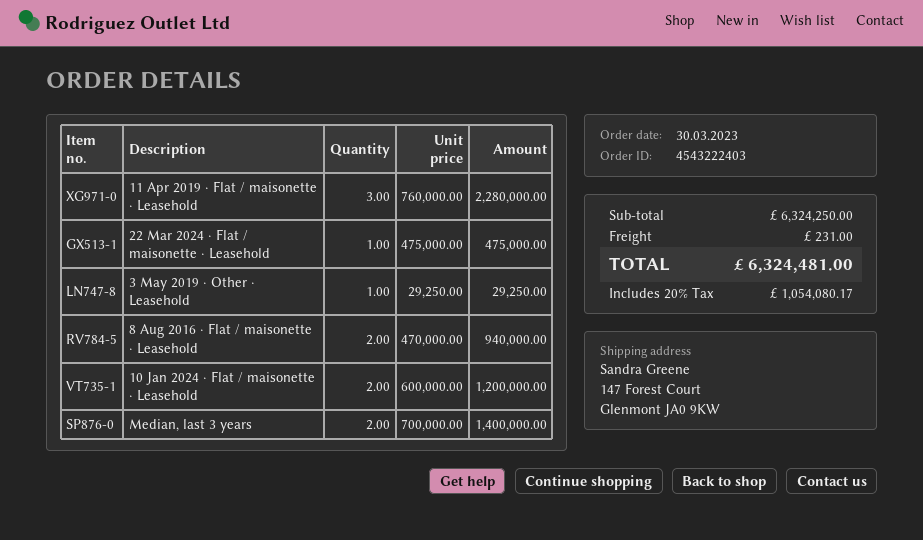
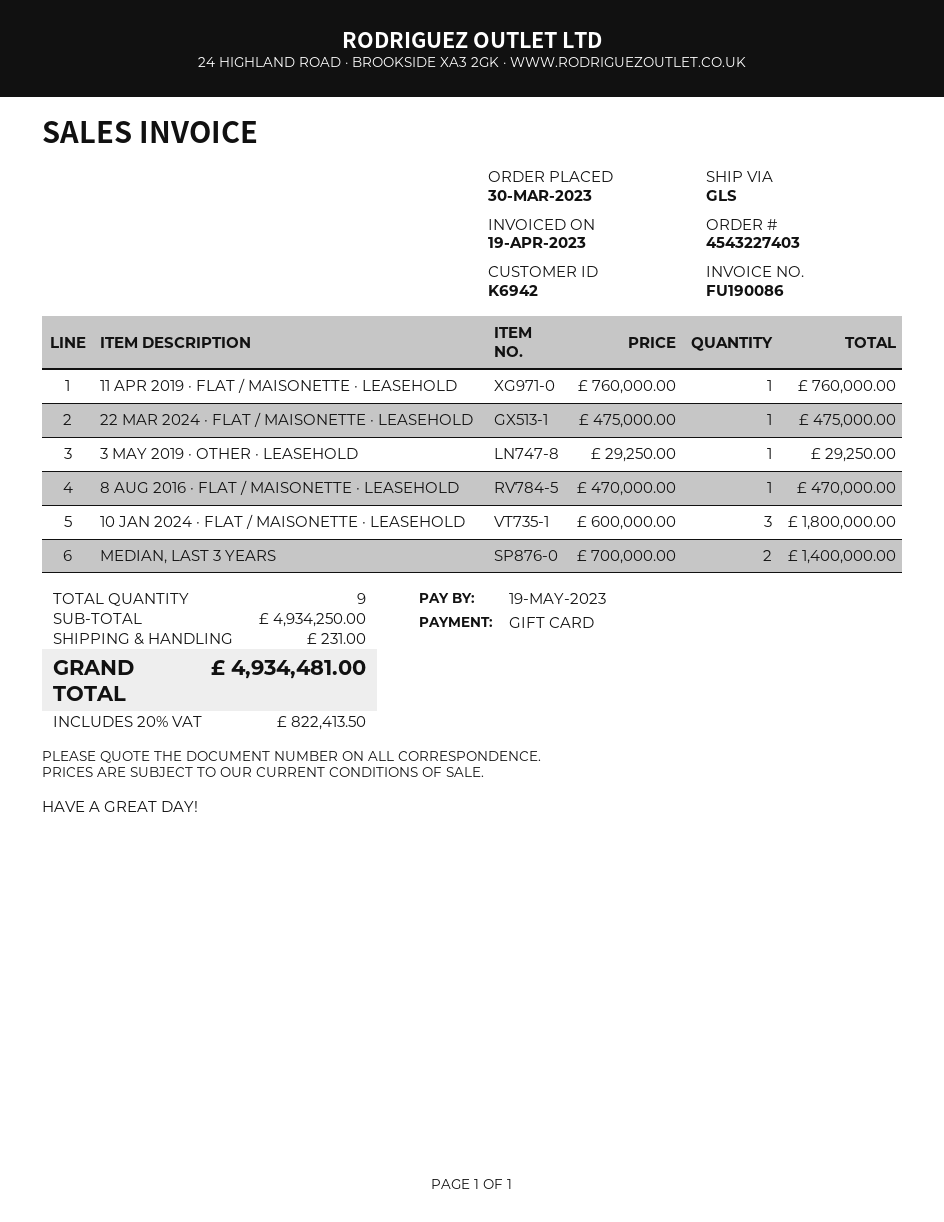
order number: 4543222403 -> 4543227403
11 Apr 2019 · Flat / maisonette · Leasehold: 3 x 760000.00 = 2280000.00 -> 1 x 760000.00 = 760000.00
8 Aug 2016 · Flat / maisonette · Leasehold: 2 x 470000.00 = 940000.00 -> 1 x 470000.00 = 470000.00
10 Jan 2024 · Flat / maisonette · Leasehold: 2 x 600000.00 = 1200000.00 -> 3 x 600000.00 = 1800000.00
subtotal: 6324250.00 -> 4934250.00
tax: 20% = 1054080.17 -> 20% = 822413.50
total: 6324481.00 -> 4934481.00

